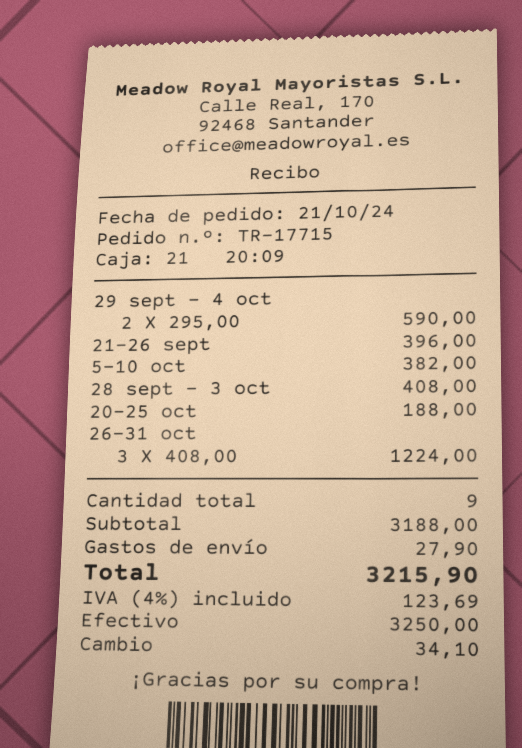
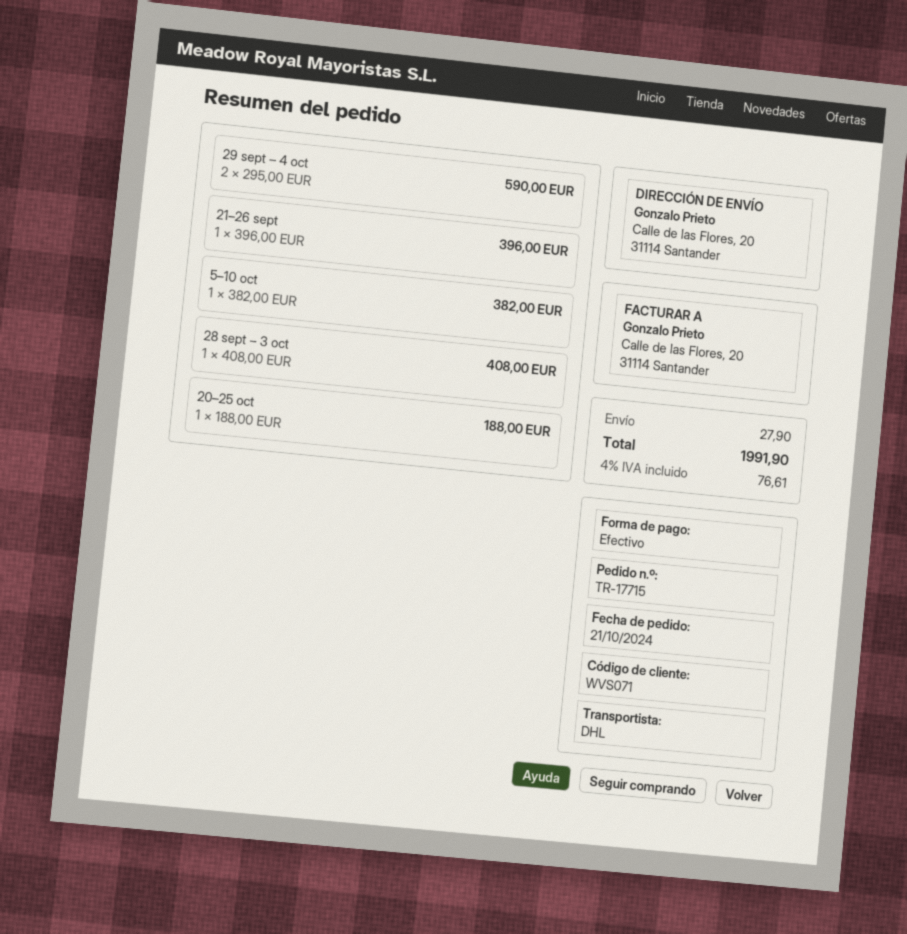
26–31 oct: 3 x 408.00 = 1224.00 -> none
tax: 4% = 123.69 -> 4% = 76.61
total: 3215.90 -> 1991.90

